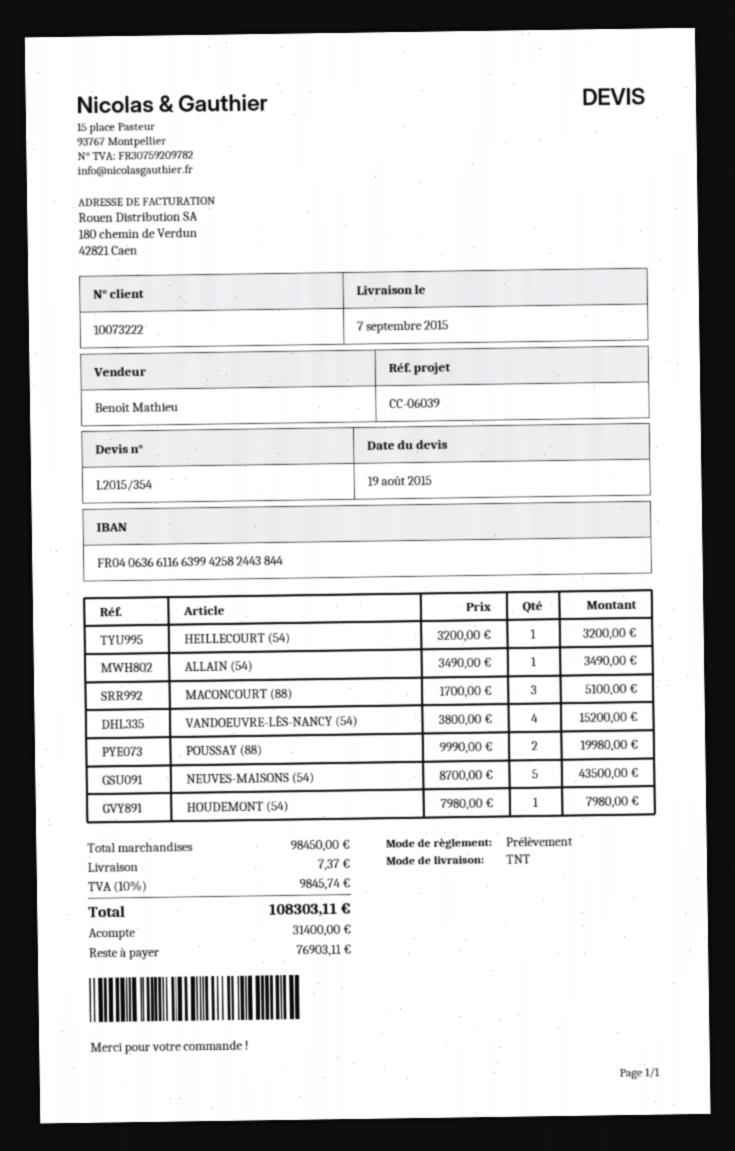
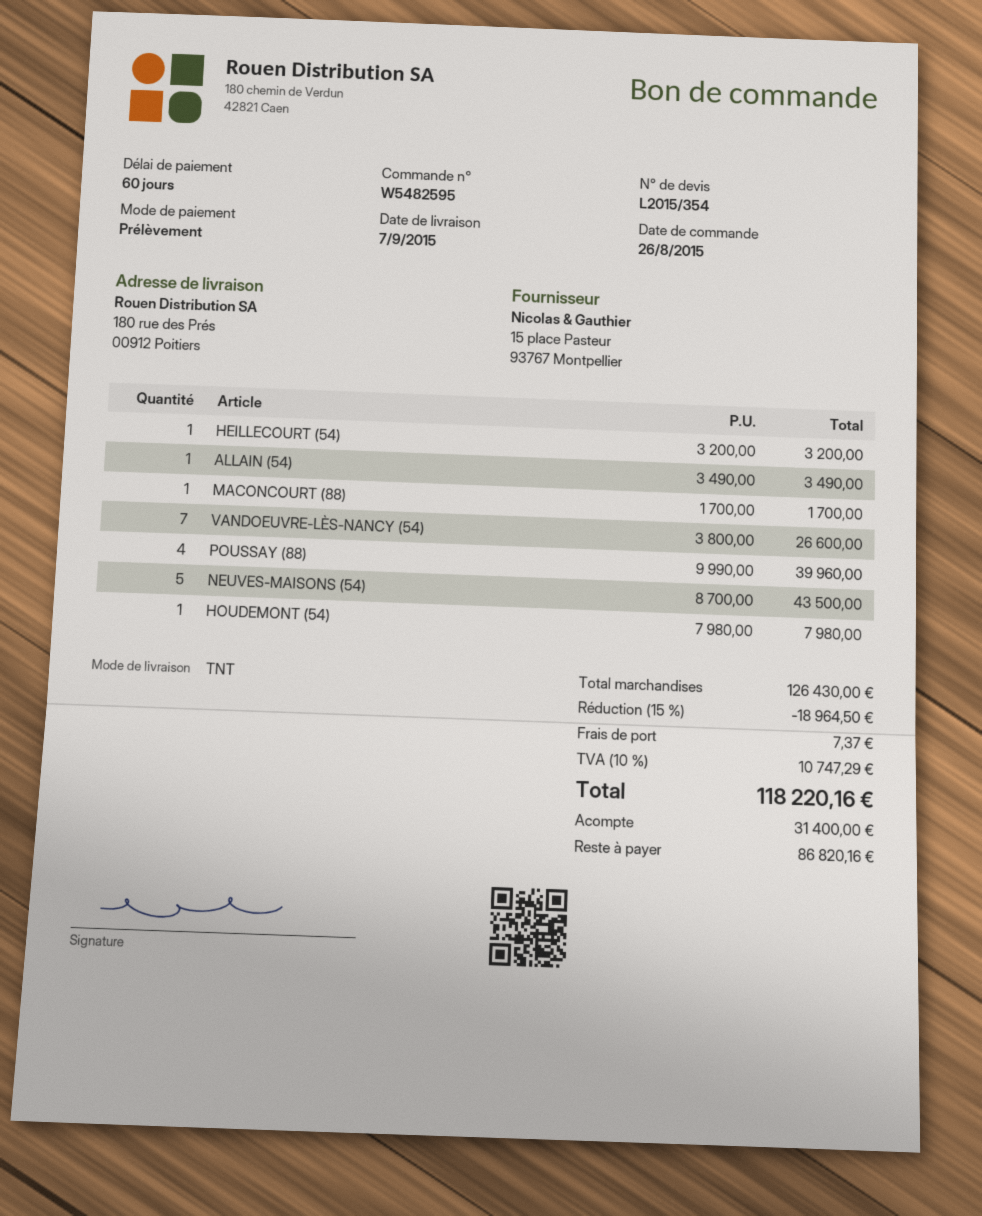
MACONCOURT (88): 3 x 1700.00 = 5100.00 -> 1 x 1700.00 = 1700.00
VANDOEUVRE-LÈS-NANCY (54): 4 x 3800.00 = 15200.00 -> 7 x 3800.00 = 26600.00
POUSSAY (88): 2 x 9990.00 = 19980.00 -> 4 x 9990.00 = 39960.00
subtotal: 98450.00 -> 126430.00
discount: none -> 15% = 18964.50
tax: 10% = 9845.74 -> 10% = 10747.29
total: 108303.11 -> 118220.16
balance: 76903.11 -> 86820.16

